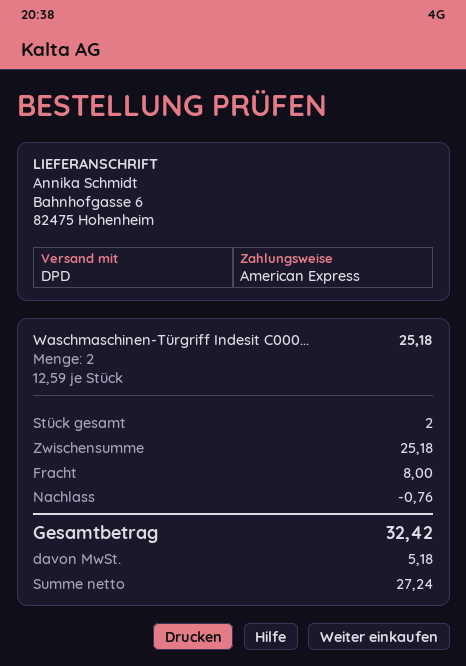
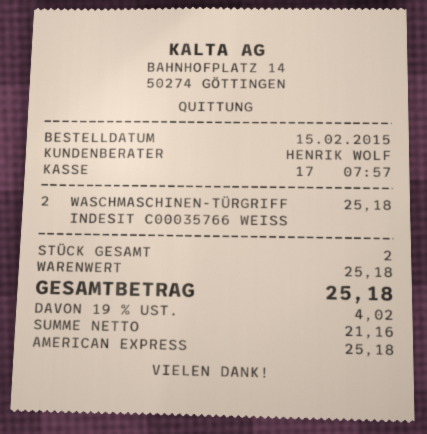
discount: 0.76 -> none
shipping: 8.00 -> none
net: 27.24 -> 21.16
tax: 5.18 -> 4.02
total: 32.42 -> 25.18

